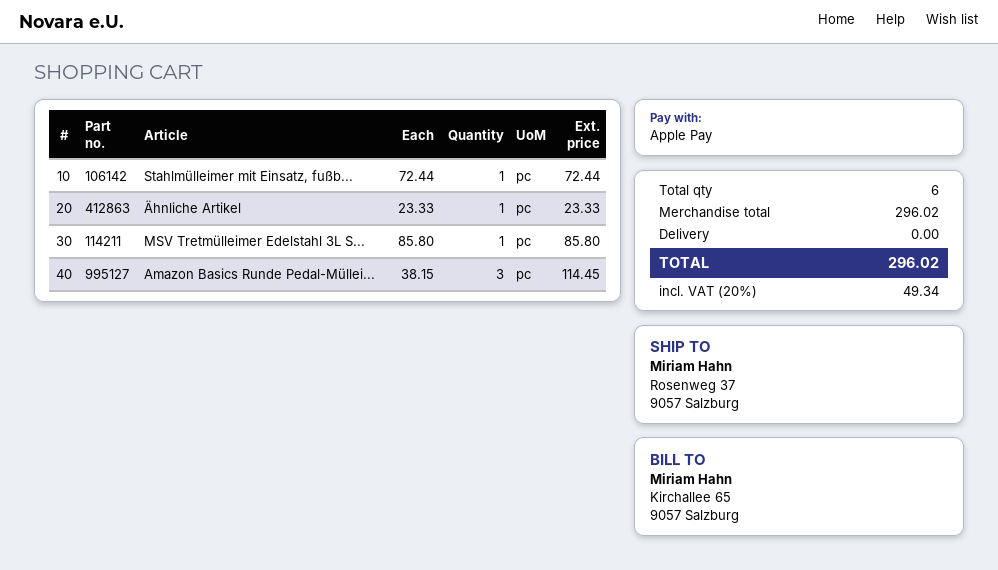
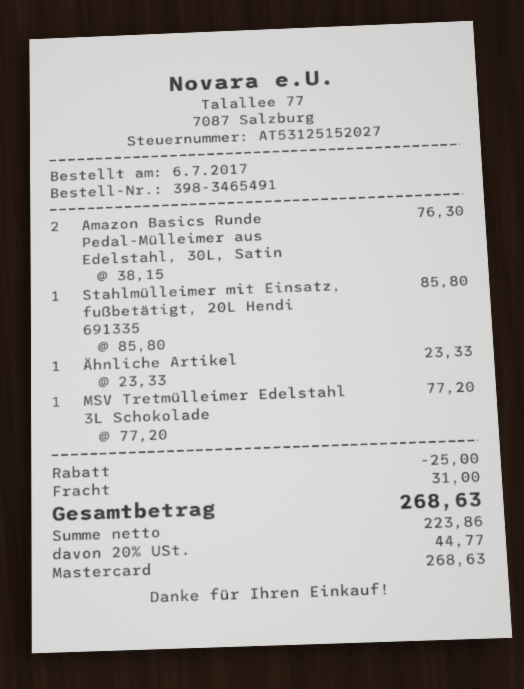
payment method: Apple Pay -> Mastercard
Stahlmülleimer mit Einsatz, fußb...: 1 x 72.44 = 72.44 -> 1 x 85.80 = 85.80
MSV Tretmülleimer Edelstahl 3L S...: 1 x 85.80 = 85.80 -> 1 x 77.20 = 77.20
Amazon Basics Runde Pedal-Müllei...: 3 x 38.15 = 114.45 -> 2 x 38.15 = 76.30
discount: none -> 25.00
shipping: 0.00 -> 31.00
tax: 20% = 49.34 -> 20% = 44.77
total: 296.02 -> 268.63

